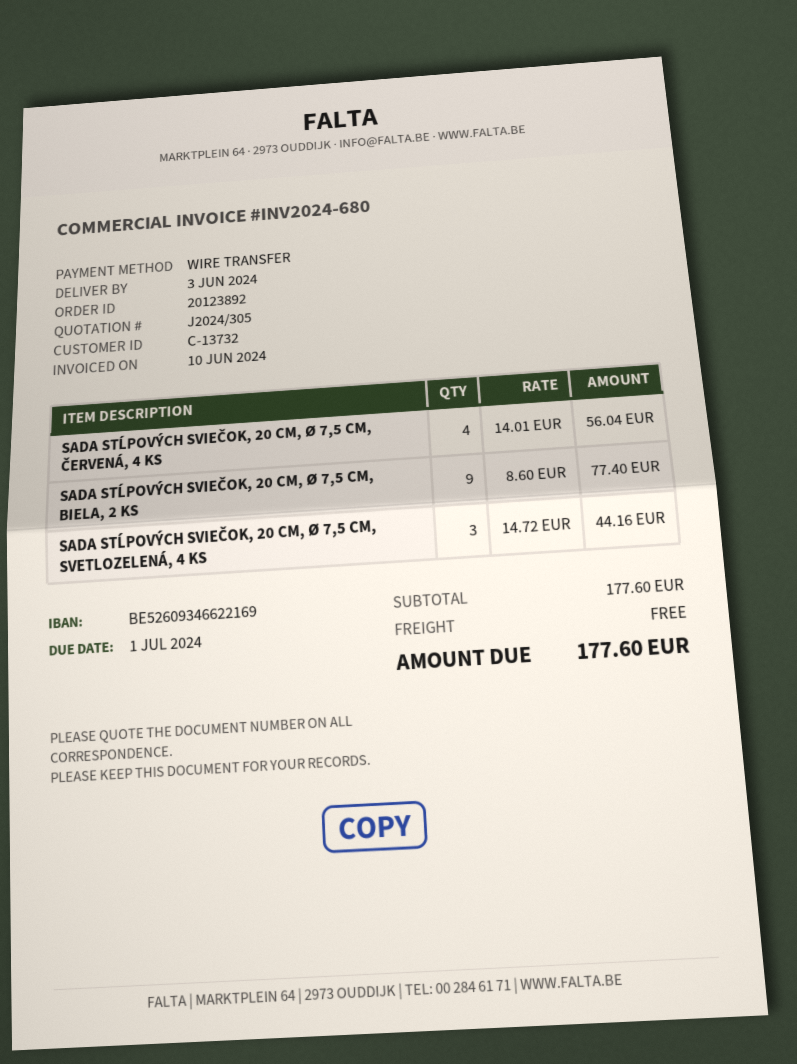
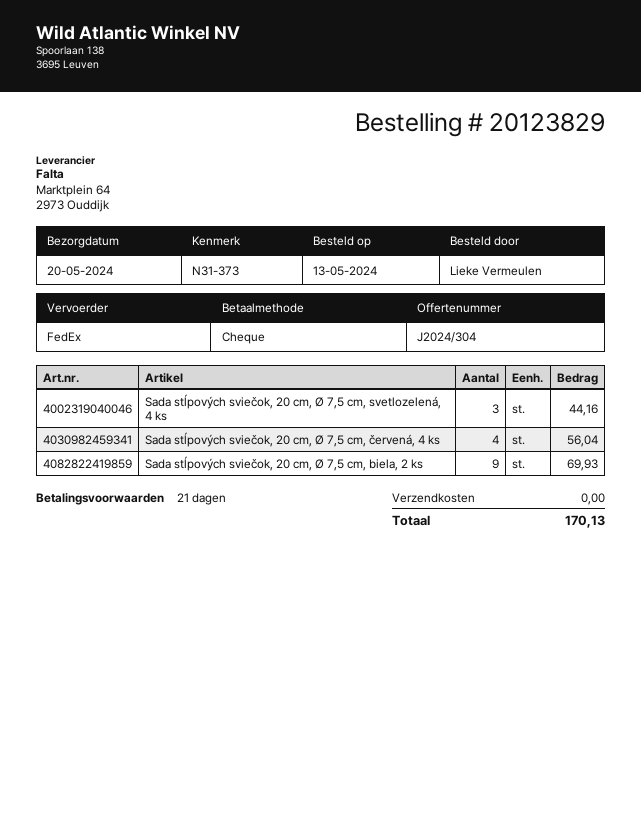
quote number: J2024/305 -> J2024/304
order number: 20123892 -> 20123829
delivery date: 2024-06-03 -> 2024-05-20
payment method: bank transfer -> cheque
SADA STĹPOVÝCH SVIEČOK, 20 CM, Ø 7,5 CM, BIELA, 2 KS: 9 for 77.40 -> 9 for 69.93
total: 177.60 -> 170.13

